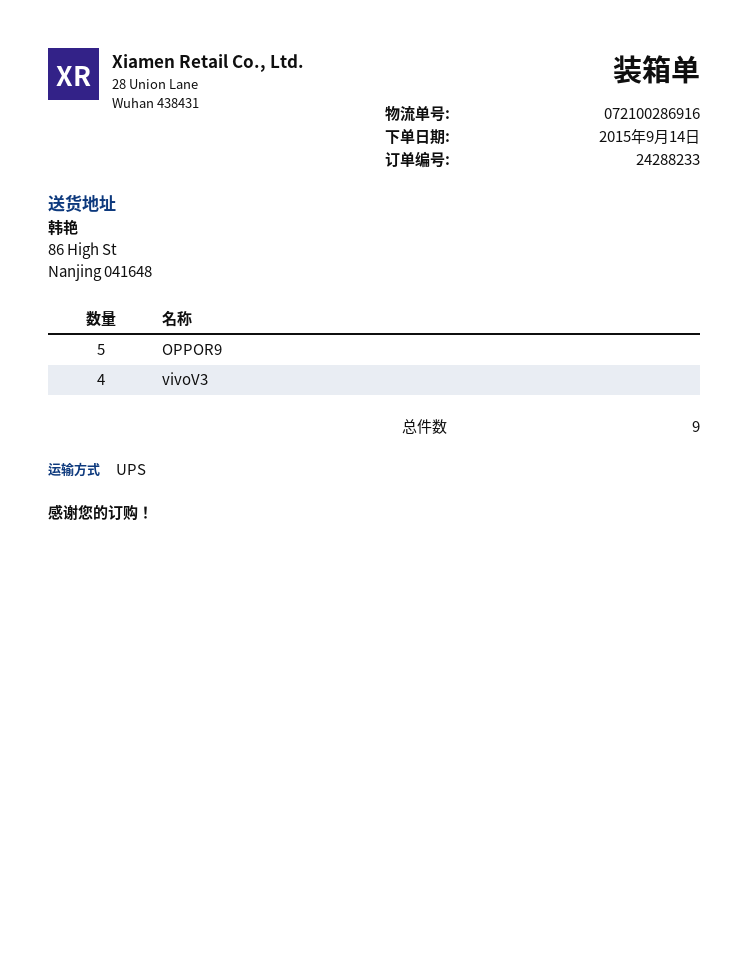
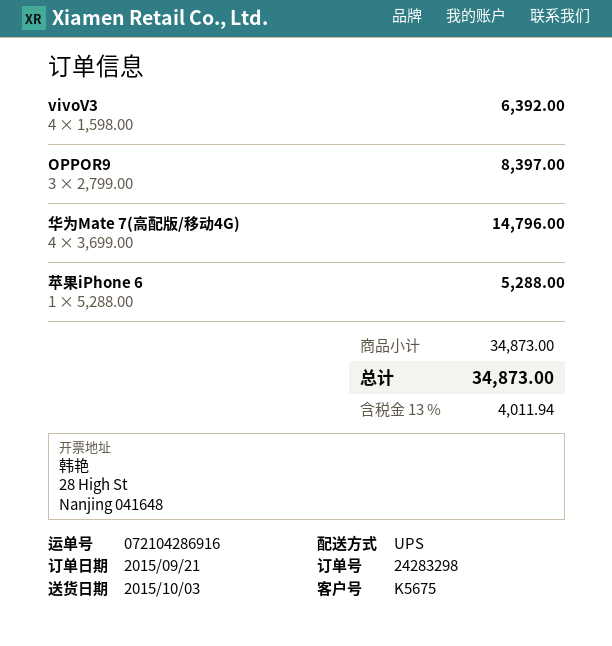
order number: 24288233 -> 24283298
order date: 2015-09-14 -> 2015-09-21
tracking number: 072100286916 -> 072104286916
OPPOR9: 5 -> 3
华为Mate 7(高配版/移动4G): none -> 4
苹果iPhone 6: none -> 1

